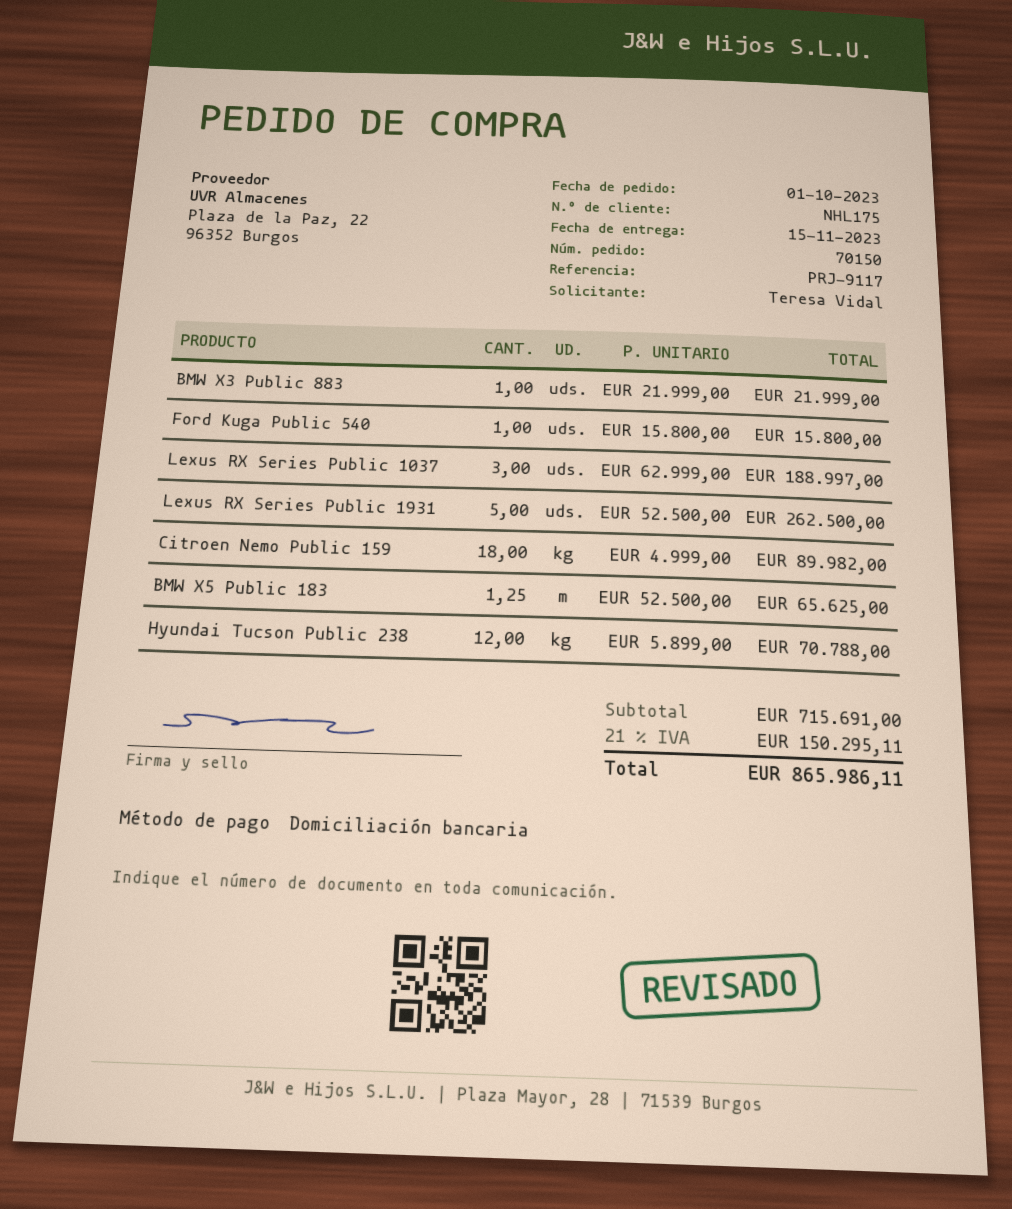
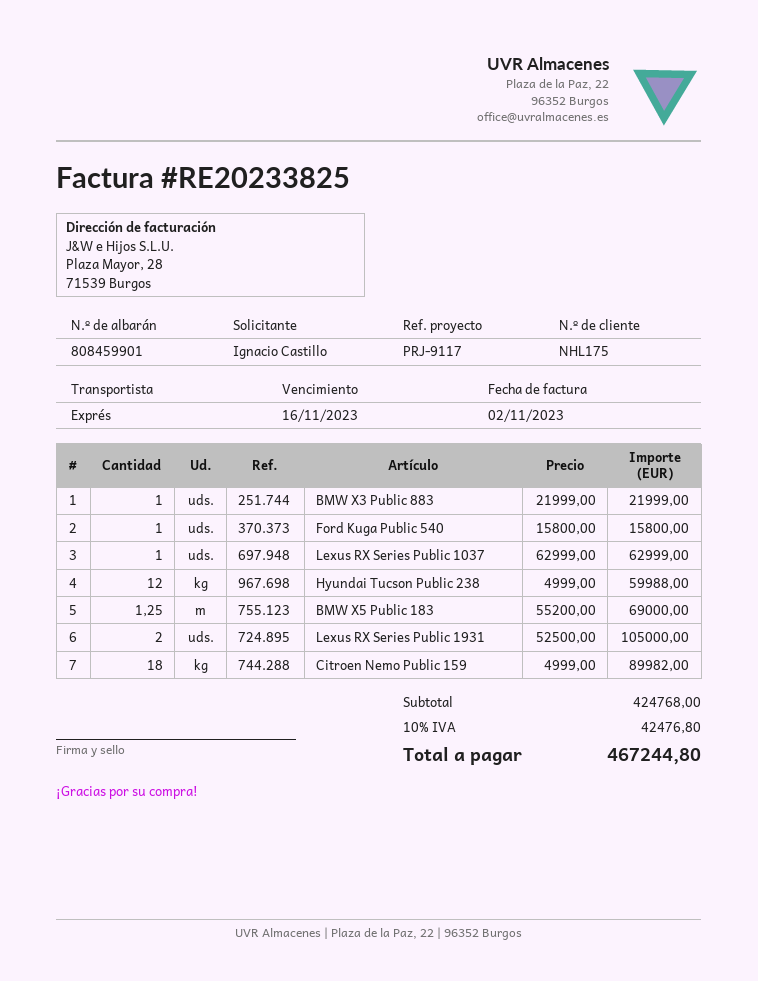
ordered by: Teresa Vidal -> Ignacio Castillo
Lexus RX Series Public 1037: 3 x 62999.00 = 188997.00 -> 1 x 62999.00 = 62999.00
Lexus RX Series Public 1931: 5 x 52500.00 = 262500.00 -> 2 x 52500.00 = 105000.00
BMW X5 Public 183: 1.25 x 52500.00 = 65625.00 -> 1.25 x 55200.00 = 69000.00
Hyundai Tucson Public 238: 12 x 5899.00 = 70788.00 -> 12 x 4999.00 = 59988.00
subtotal: 715691.00 -> 424768.00
tax: 21% = 150295.11 -> 10% = 42476.80
total: 865986.11 -> 467244.80

